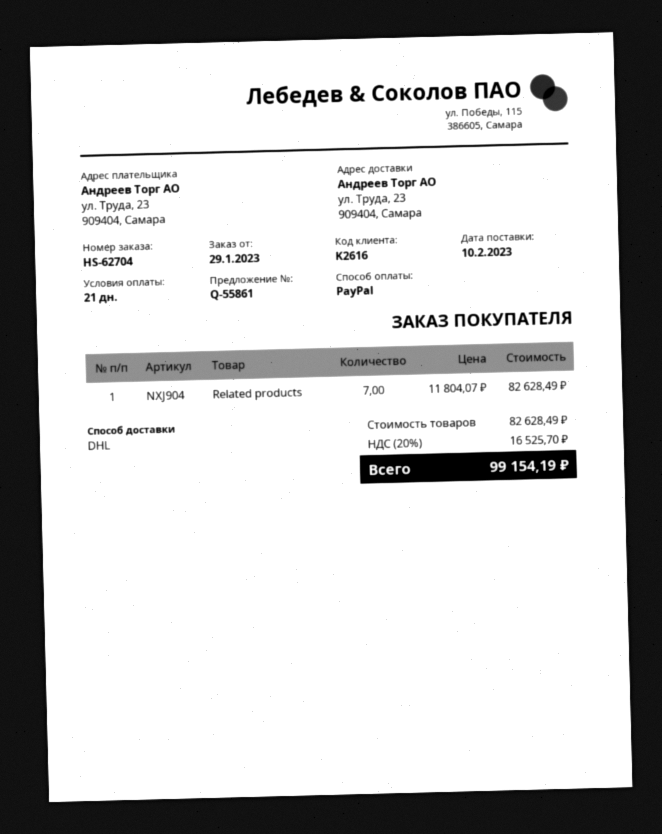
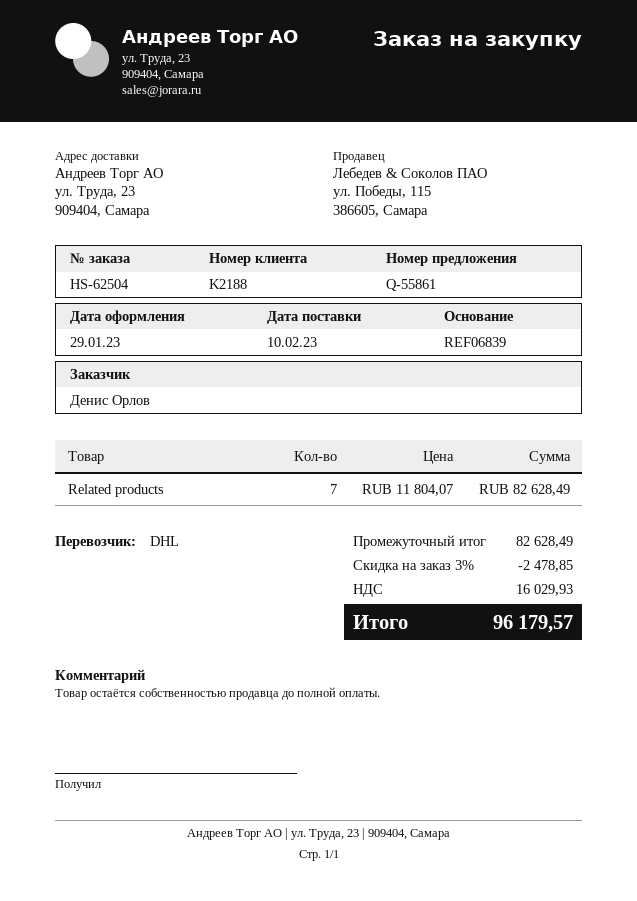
order number: HS-62704 -> HS-62504
customer number: K2616 -> K2188
discount: none -> 3% = 2478.85
tax: 16525.70 -> 16029.93
total: 99154.19 -> 96179.57

